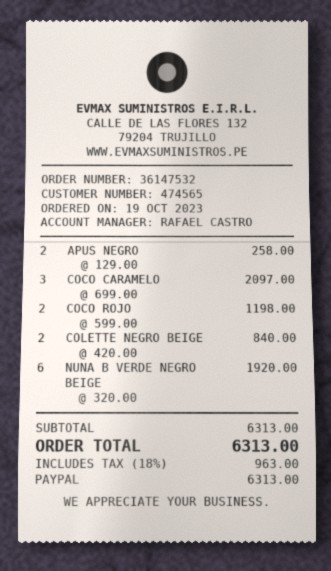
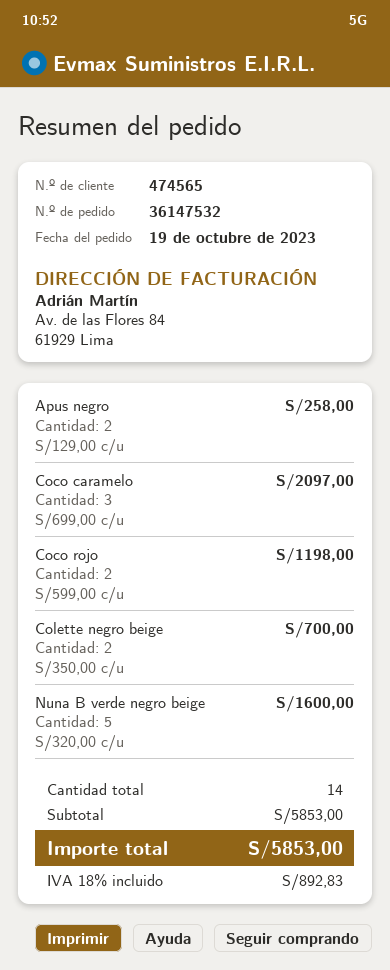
COLETTE NEGRO BEIGE: 2 x 420.00 = 840.00 -> 2 x 350.00 = 700.00
NUNA B VERDE NEGRO BEIGE: 6 x 320.00 = 1920.00 -> 5 x 320.00 = 1600.00
subtotal: 6313.00 -> 5853.00
tax: 18% = 963.00 -> 18% = 892.83
total: 6313.00 -> 5853.00

